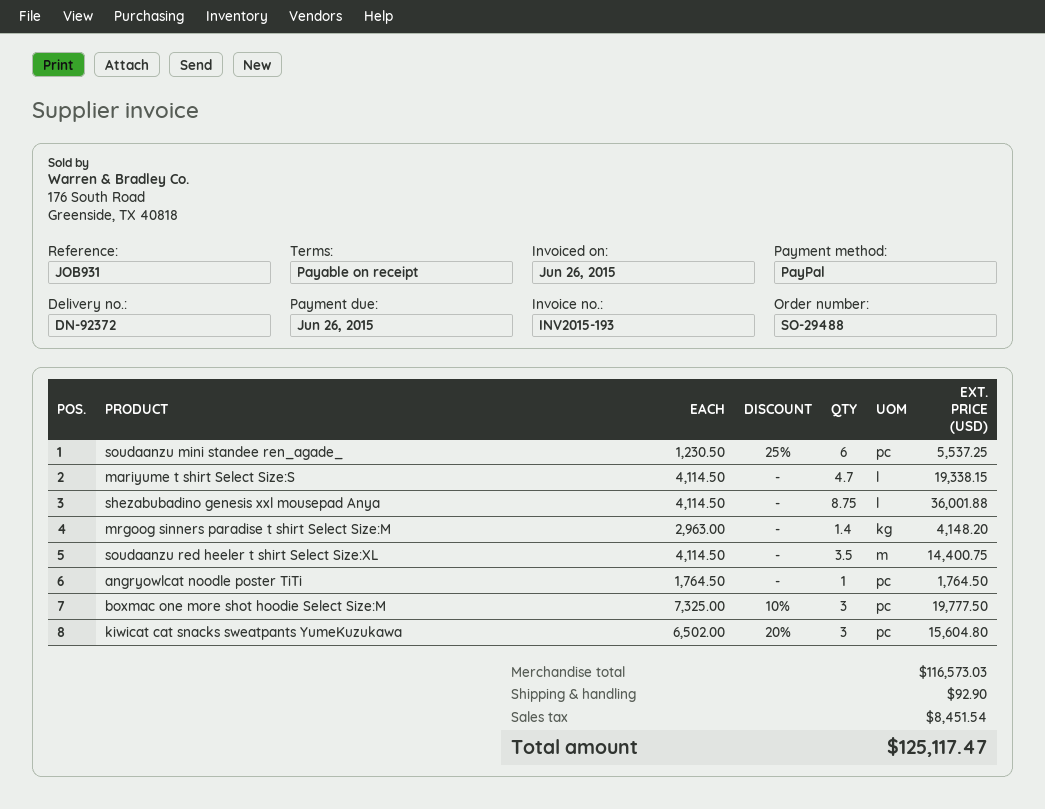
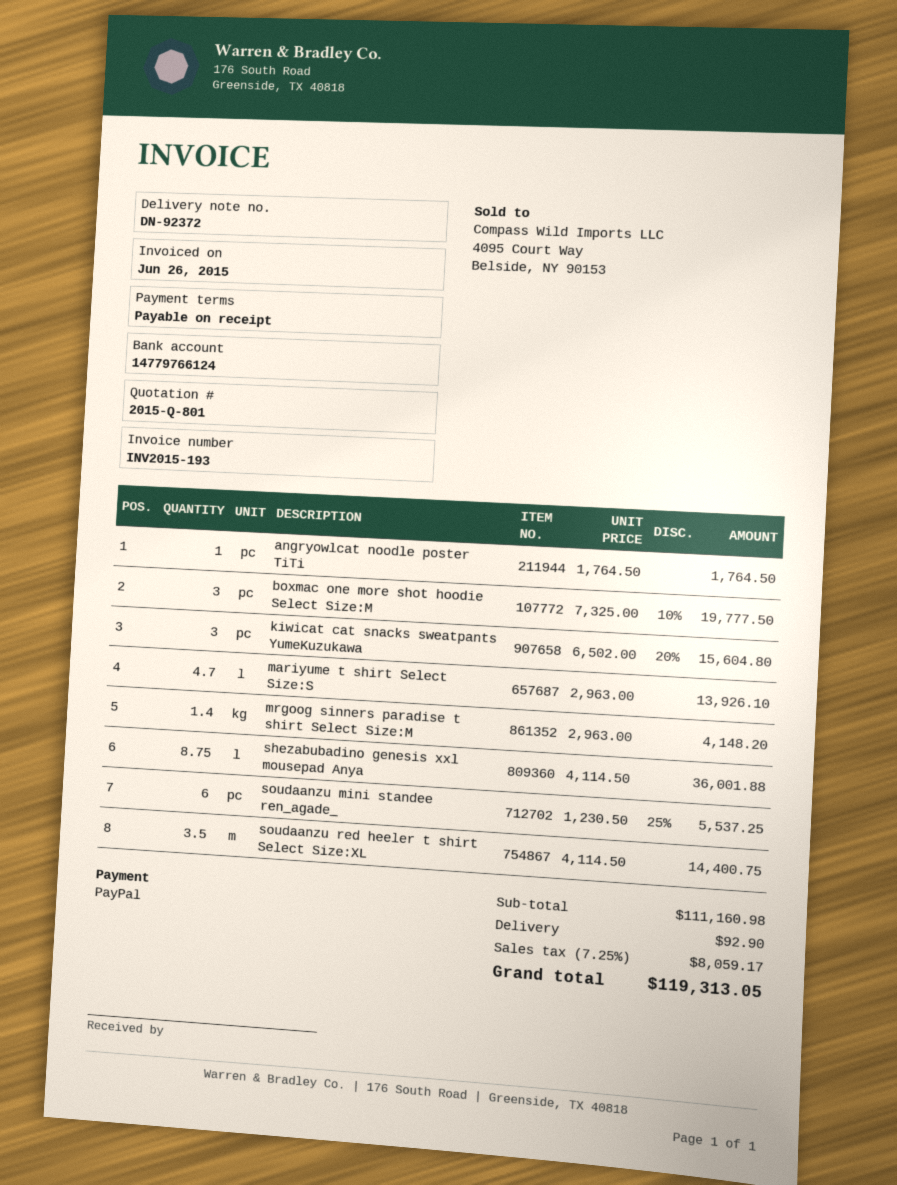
mariyume t shirt Select Size:S: 4.7 x 4114.50 = 19338.15 -> 4.7 x 2963.00 = 13926.10
subtotal: 116573.03 -> 111160.98
tax: 8451.54 -> 8059.17
total: 125117.47 -> 119313.05

